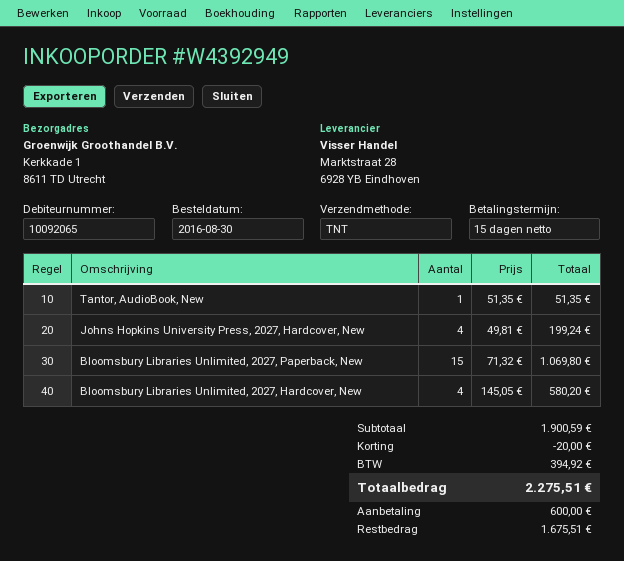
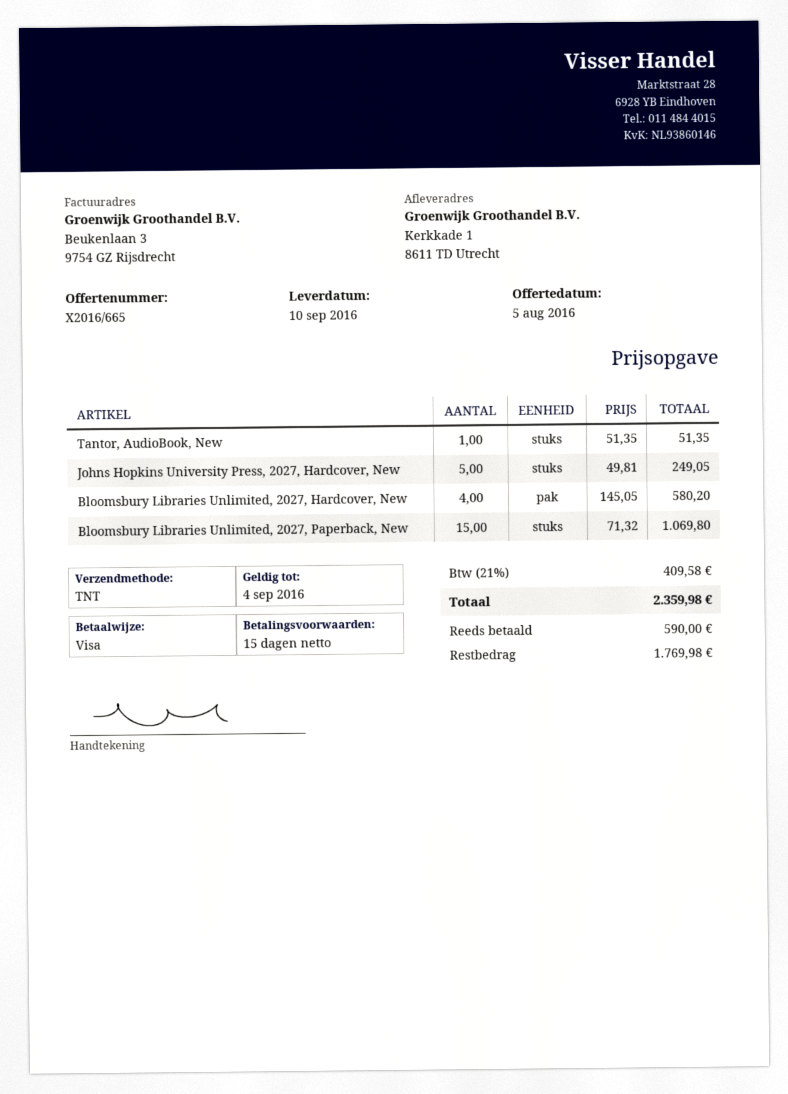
Johns Hopkins University Press, 2027, Hardcover, New: 4 x 49.81 = 199.24 -> 5 x 49.81 = 249.05
discount: 20.00 -> none
tax: 394.92 -> 409.58
total: 2275.51 -> 2359.98
deposit: 600.00 -> 590.00
balance: 1675.51 -> 1769.98

